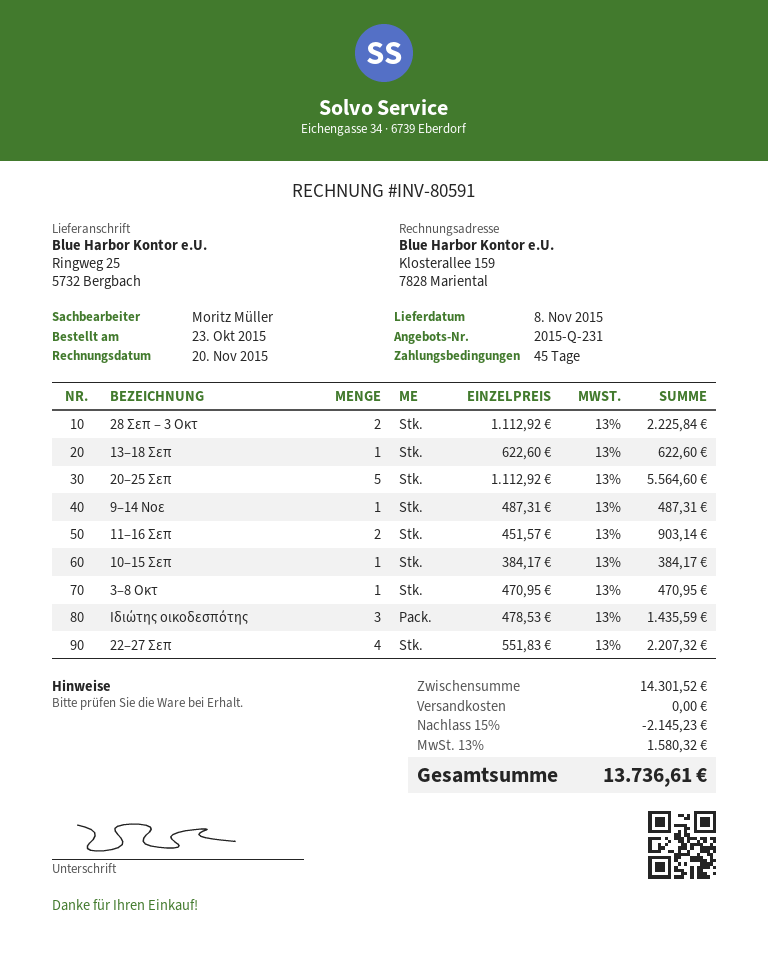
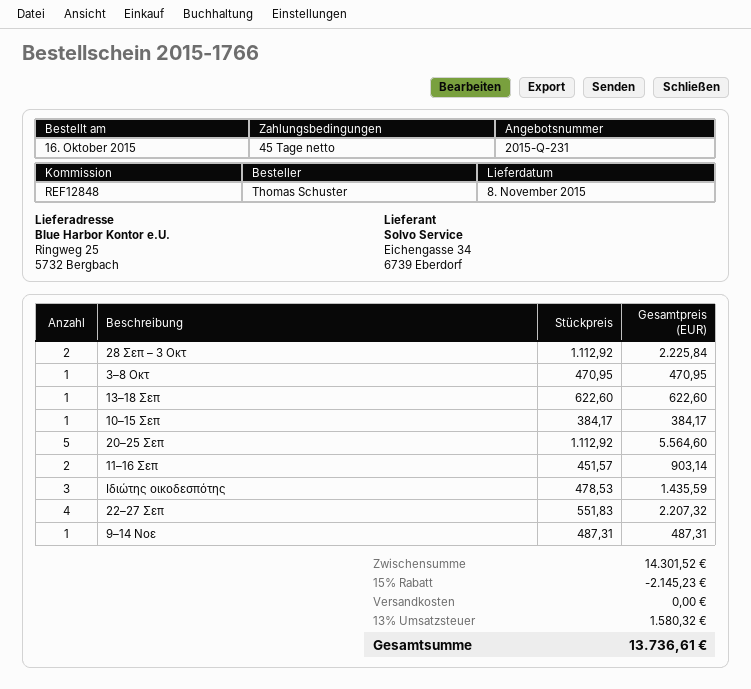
order date: 2015-10-23 -> 2015-10-16

